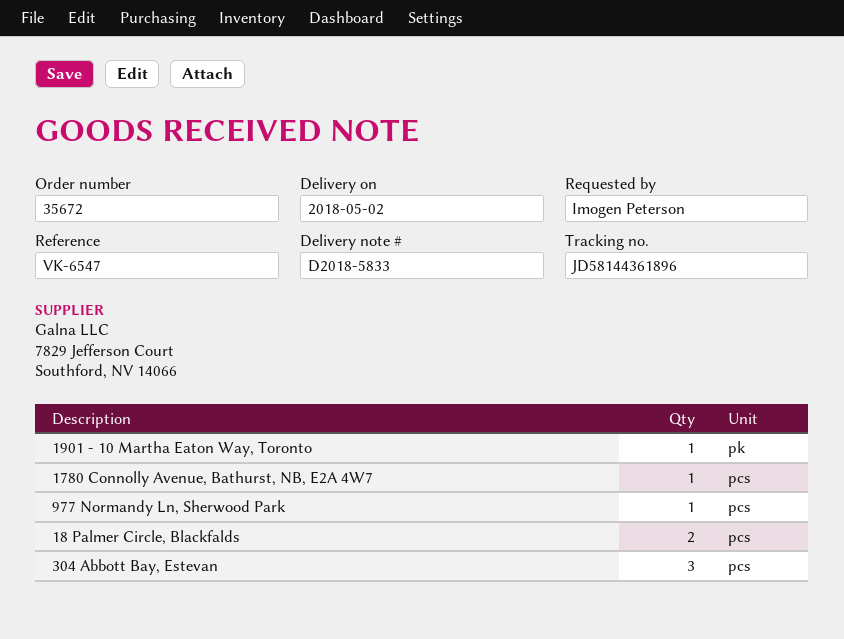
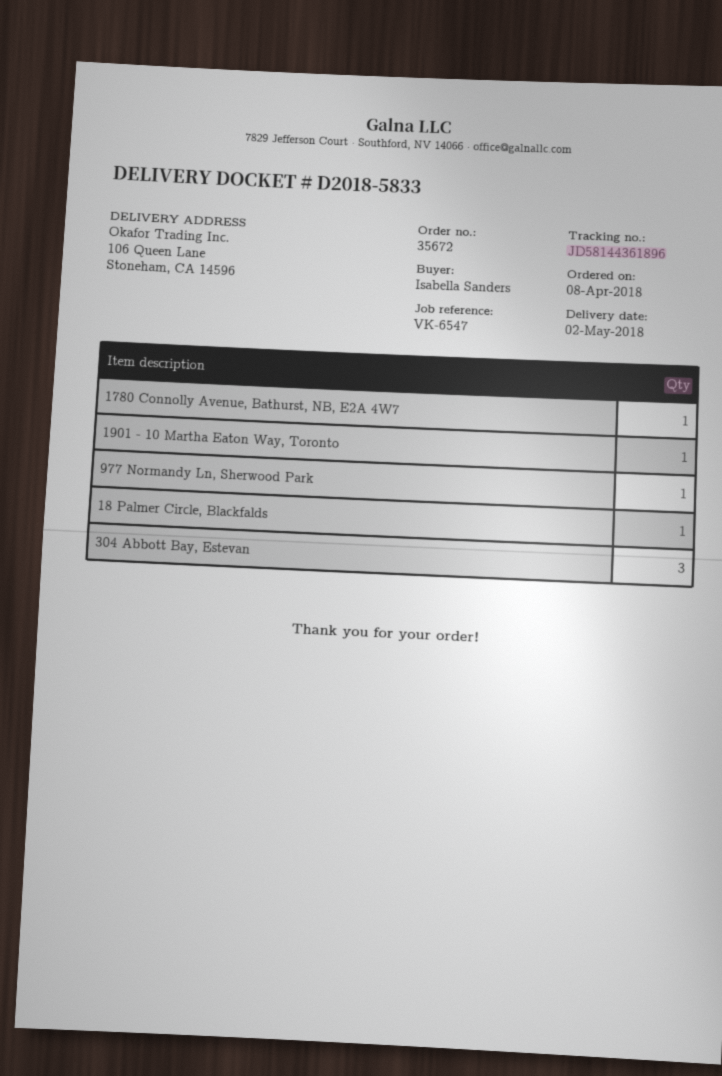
ordered by: Imogen Peterson -> Isabella Sanders
18 Palmer Circle, Blackfalds: 2 -> 1

